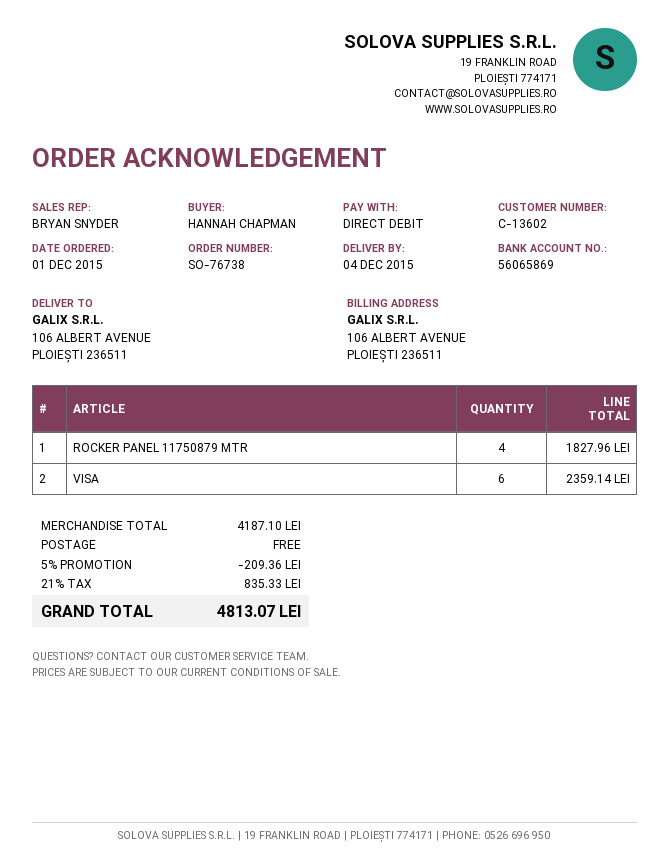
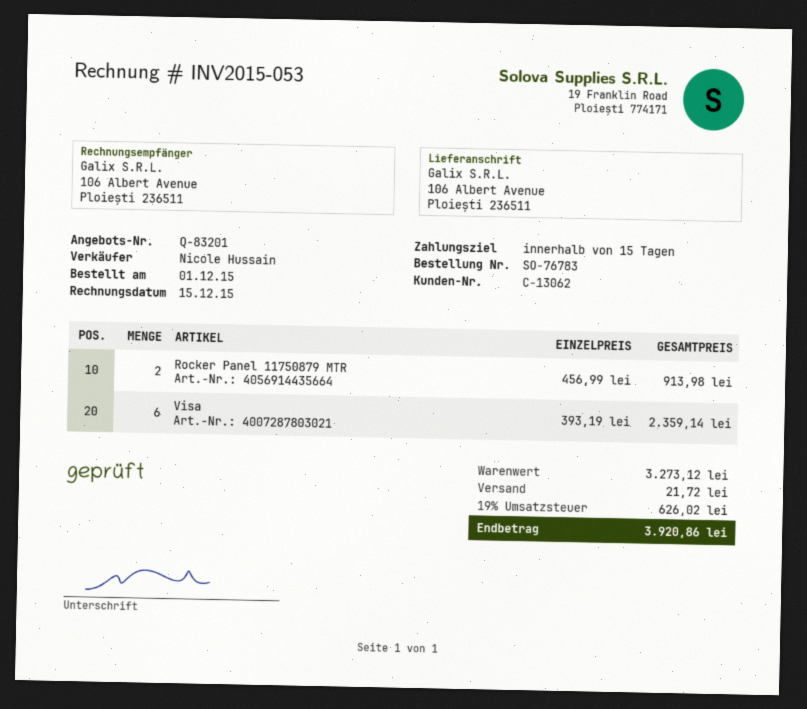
order number: SO-76738 -> SO-76783
customer number: C-13602 -> C-13062
sales rep: BRYAN SNYDER -> Nicole Hussain
ROCKER PANEL 11750879 MTR: 4 for 1827.96 -> 2 for 913.98
subtotal: 4187.10 -> 3273.12
discount: 5% = 209.36 -> none
shipping: 0.00 -> 21.72
tax: 21% = 835.33 -> 19% = 626.02
total: 4813.07 -> 3920.86

